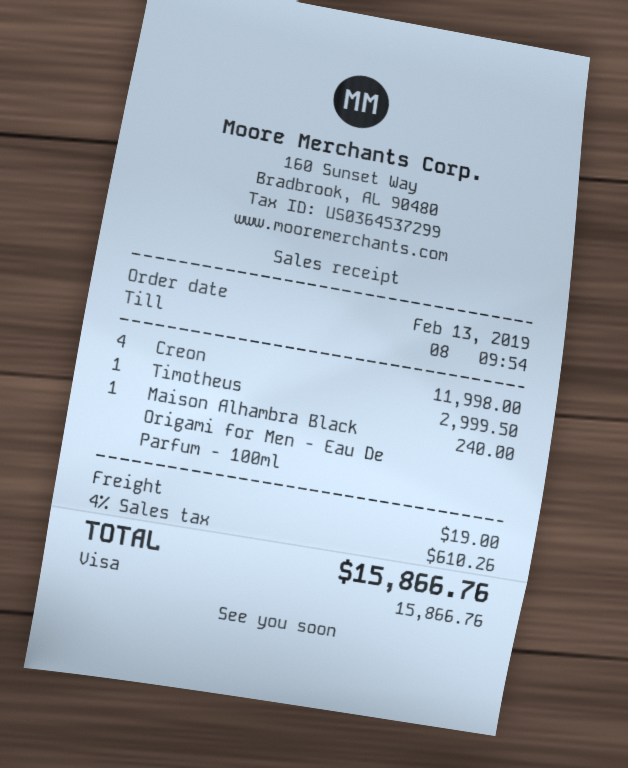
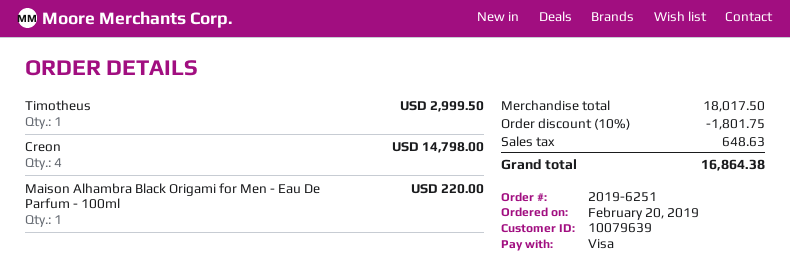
order date: 2019-02-13 -> 2019-02-20
Creon: 4 for 11998.00 -> 4 for 14798.00
Maison Alhambra Black Origami for Men - Eau De Parfum - 100ml: 1 for 240.00 -> 1 for 220.00
discount: none -> 10% = 1801.75
shipping: 19.00 -> none
tax: 610.26 -> 648.63
total: 15866.76 -> 16864.38

